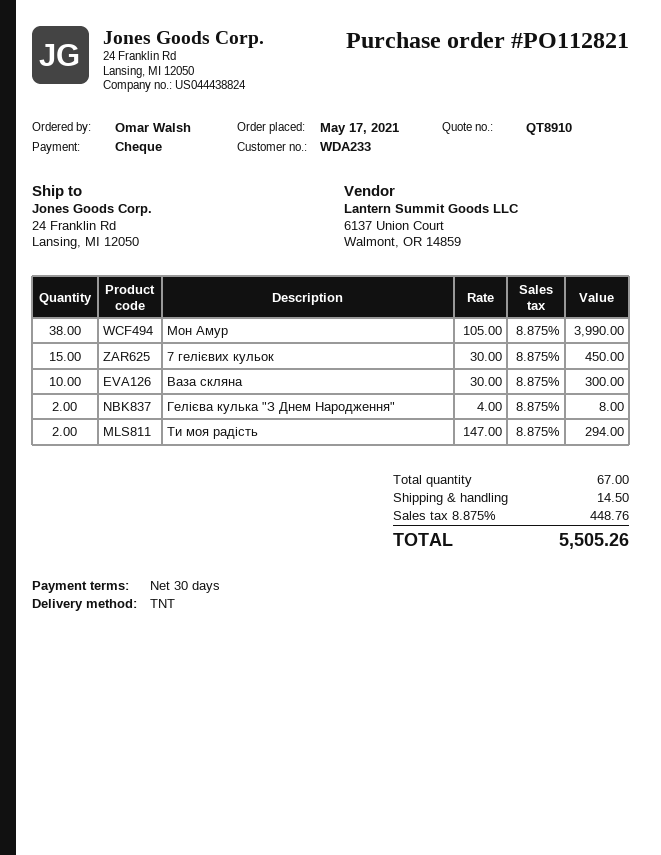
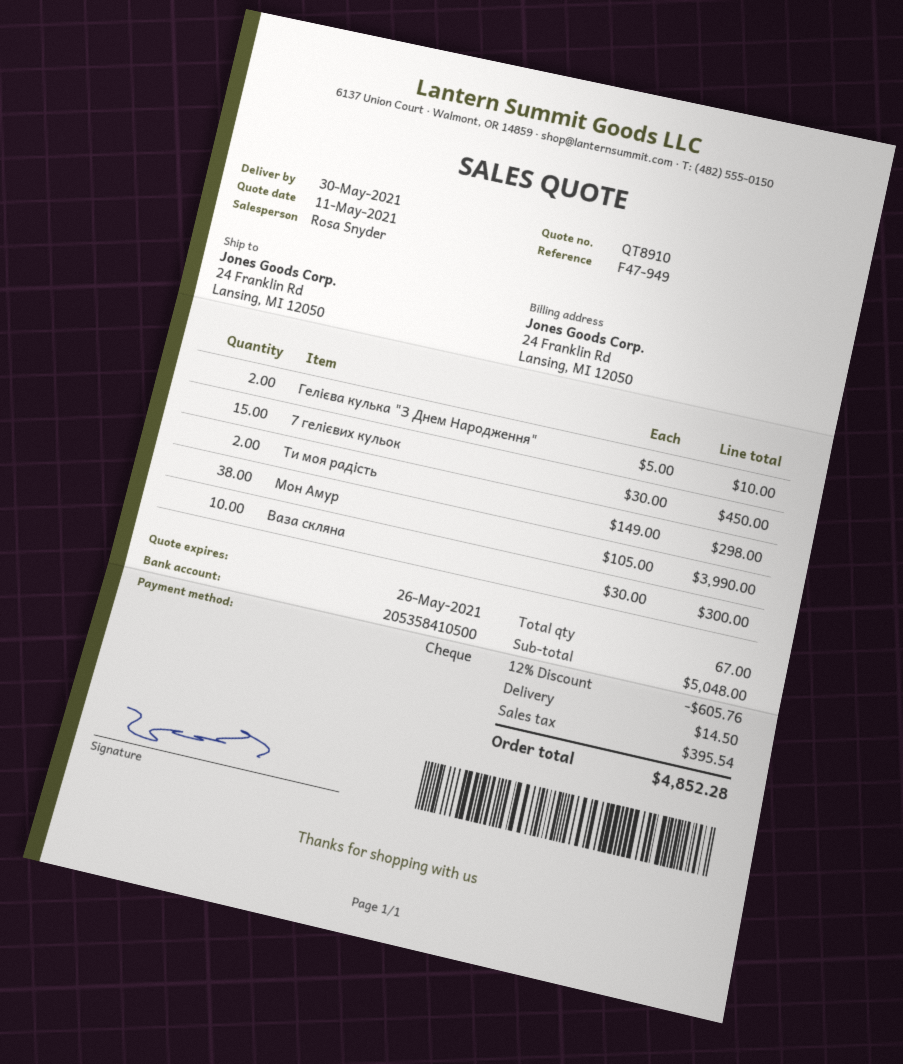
Гелієва кулька "З Днем Народження": 2 x 4.00 = 8.00 -> 2 x 5.00 = 10.00
Ти моя радість: 2 x 147.00 = 294.00 -> 2 x 149.00 = 298.00
discount: none -> 12% = 605.76
tax: 448.76 -> 395.54
total: 5505.26 -> 4852.28

